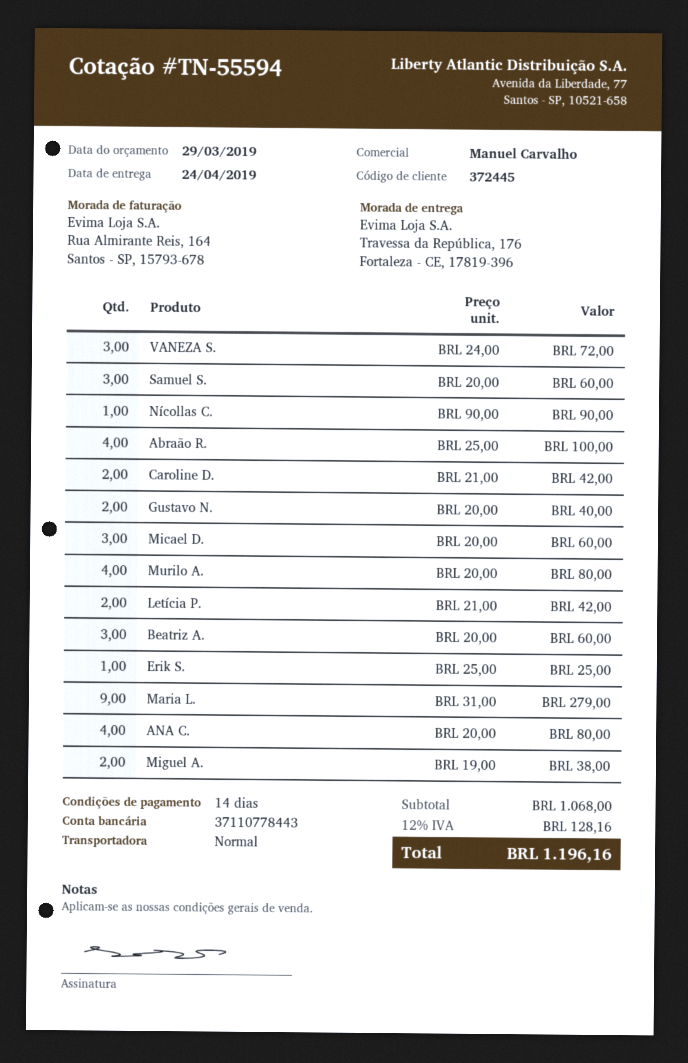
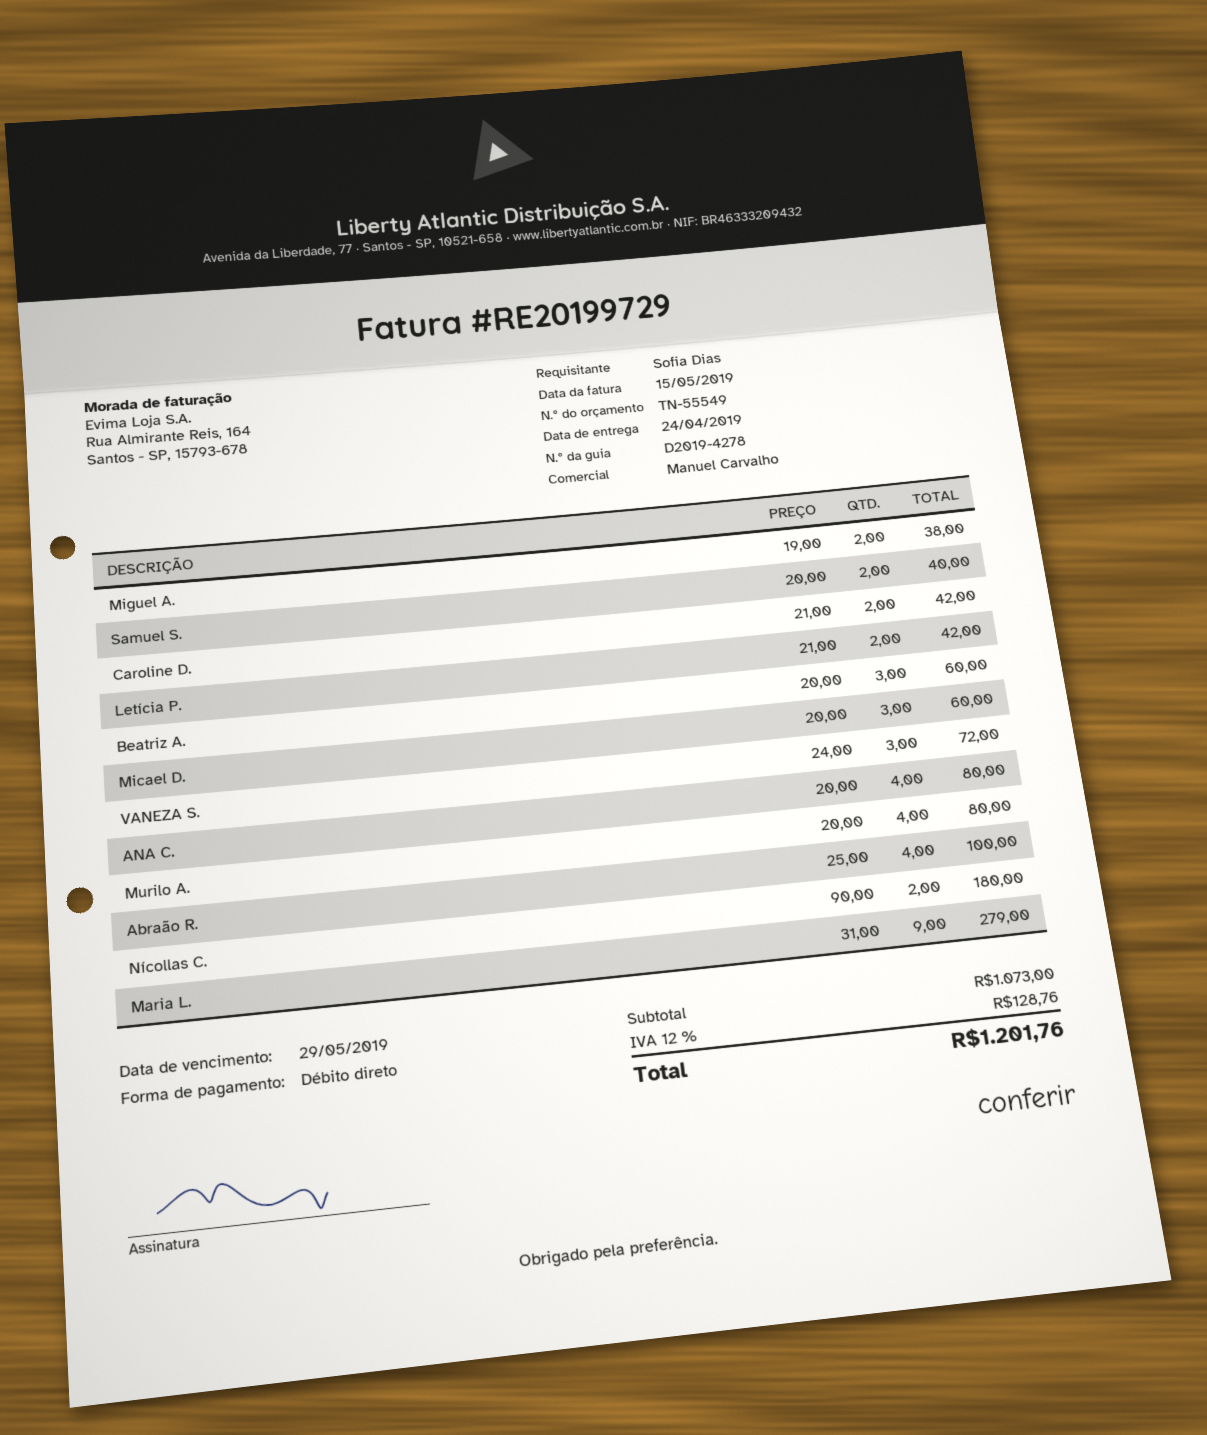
quote number: TN-55594 -> TN-55549
Samuel S.: 3 x 20.00 = 60.00 -> 2 x 20.00 = 40.00
Nícollas C.: 1 x 90.00 = 90.00 -> 2 x 90.00 = 180.00
Gustavo N.: 2 x 20.00 = 40.00 -> none
Erik S.: 1 x 25.00 = 25.00 -> none
subtotal: 1068.00 -> 1073.00
tax: 12% = 128.16 -> 12% = 128.76
total: 1196.16 -> 1201.76

